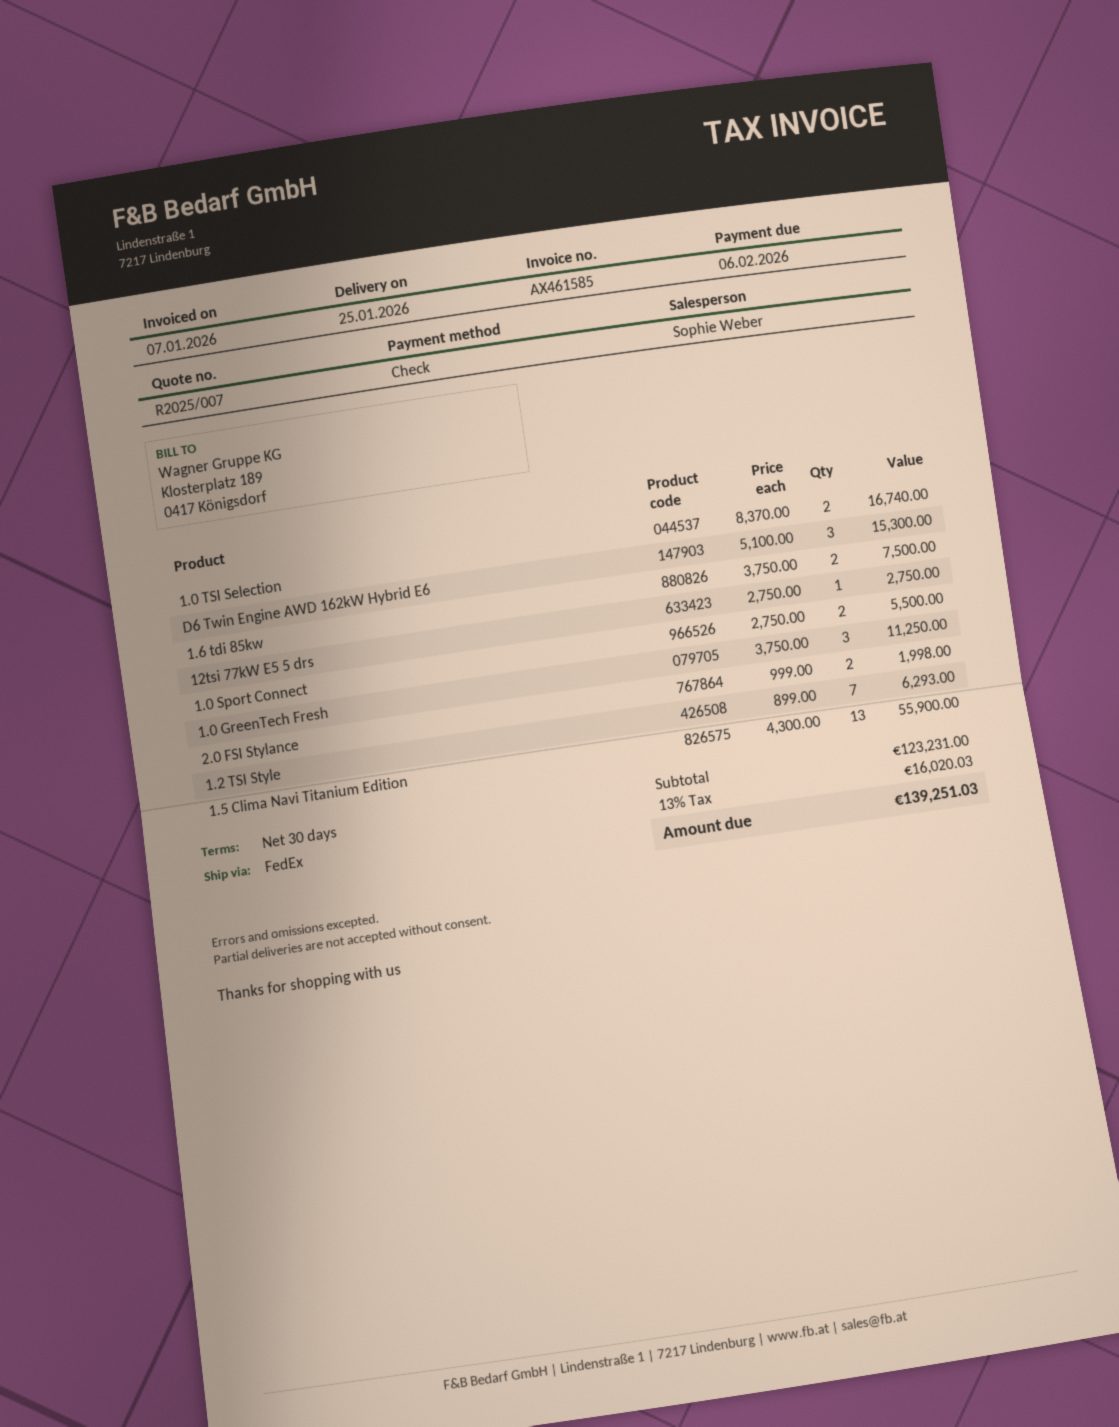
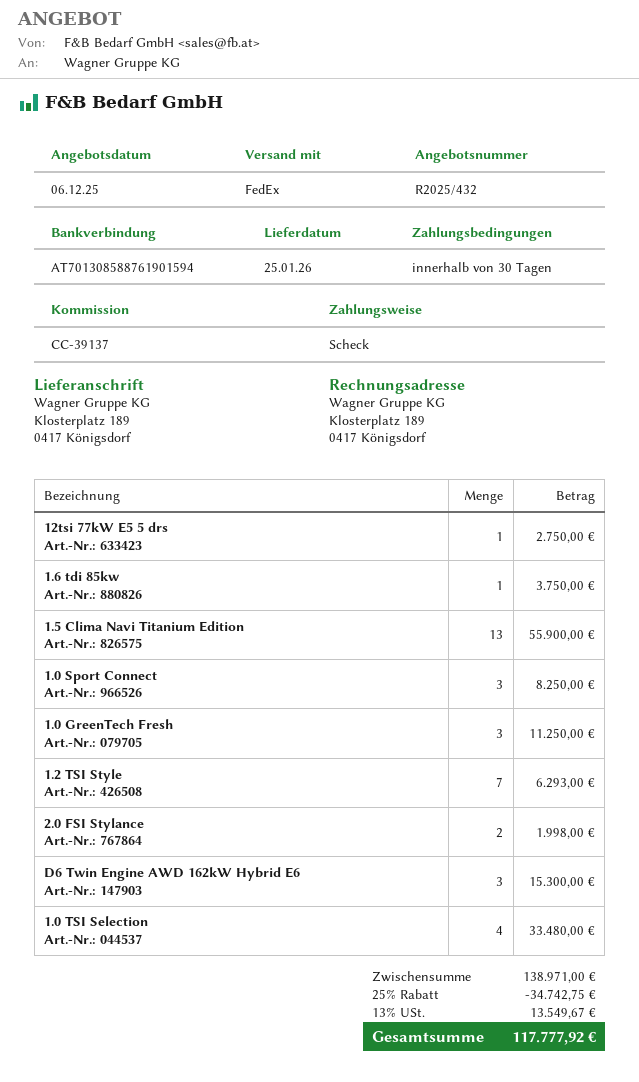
quote number: R2025/007 -> R2025/432
1.0 TSI Selection: 2 for 16740.00 -> 4 for 33480.00
1.6 tdi 85kw: 2 for 7500.00 -> 1 for 3750.00
1.0 Sport Connect: 2 for 5500.00 -> 3 for 8250.00
subtotal: 123231.00 -> 138971.00
discount: none -> 25% = 34742.75
tax: 13% = 16020.03 -> 13% = 13549.67
total: 139251.03 -> 117777.92

